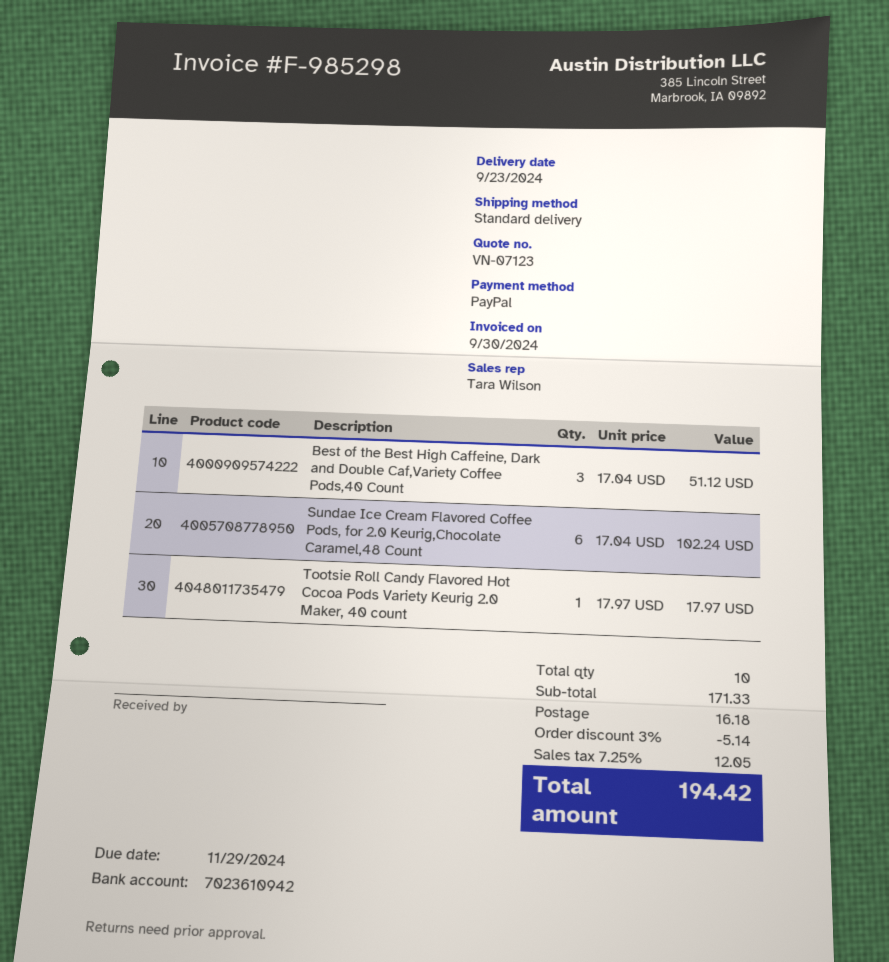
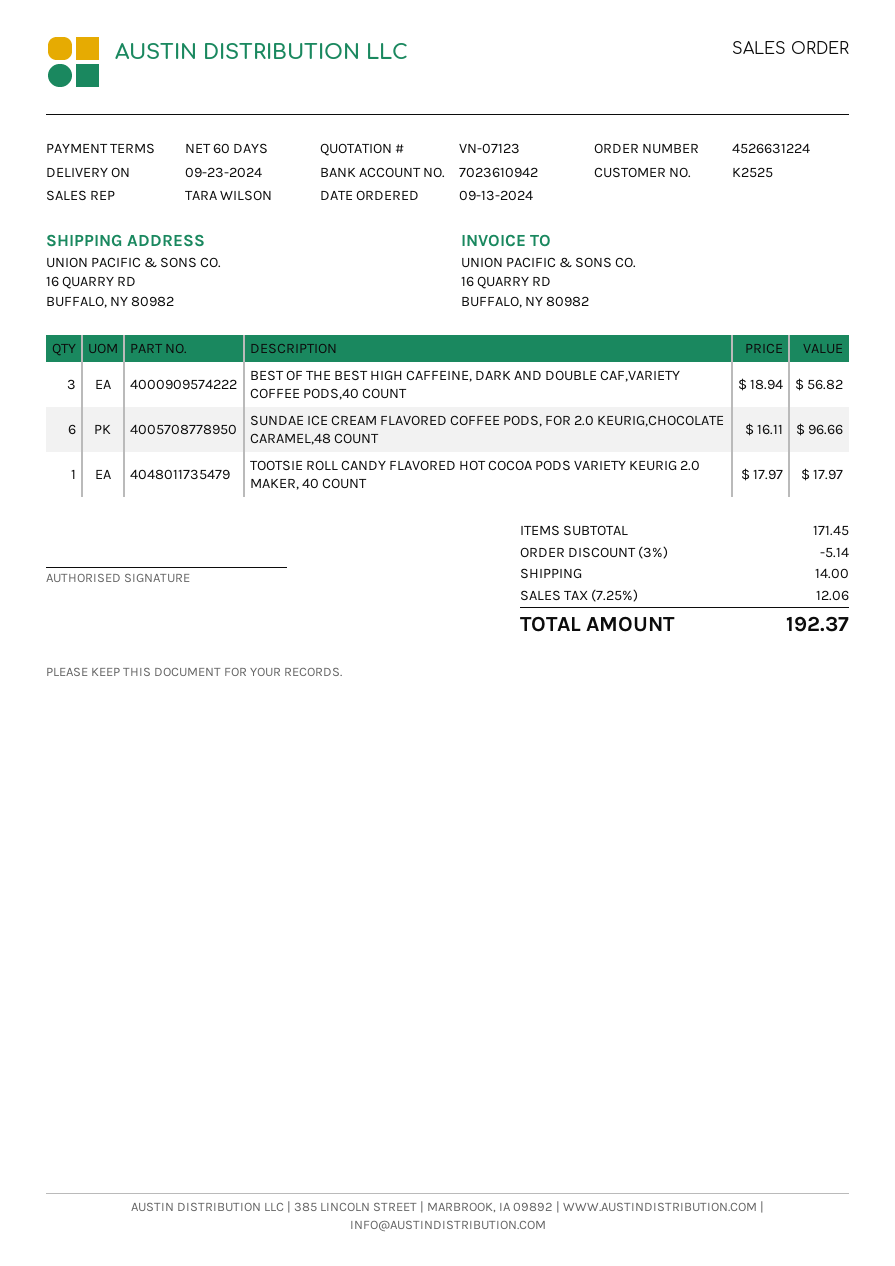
Best of the Best High Caffeine, Dark and Double Caf,Variety Coffee Pods,40 Count: 3 x 17.04 = 51.12 -> 3 x 18.94 = 56.82
Sundae Ice Cream Flavored Coffee Pods, for 2.0 Keurig,Chocolate Caramel,48 Count: 6 x 17.04 = 102.24 -> 6 x 16.11 = 96.66
subtotal: 171.33 -> 171.45
shipping: 16.18 -> 14.00
tax: 7.25% = 12.05 -> 7.25% = 12.06
total: 194.42 -> 192.37

